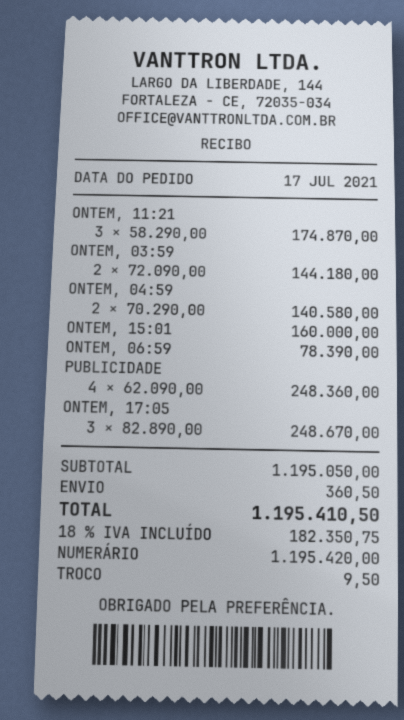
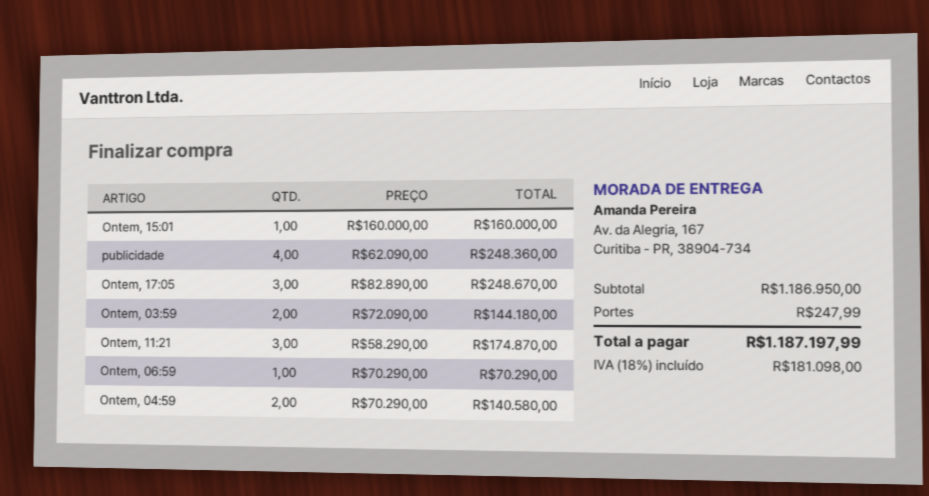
ONTEM, 06:59: 1 x 78390.00 = 78390.00 -> 1 x 70290.00 = 70290.00
subtotal: 1195050.00 -> 1186950.00
shipping: 360.50 -> 247.99
tax: 18% = 182350.75 -> 18% = 181098.00
total: 1195410.50 -> 1187197.99

